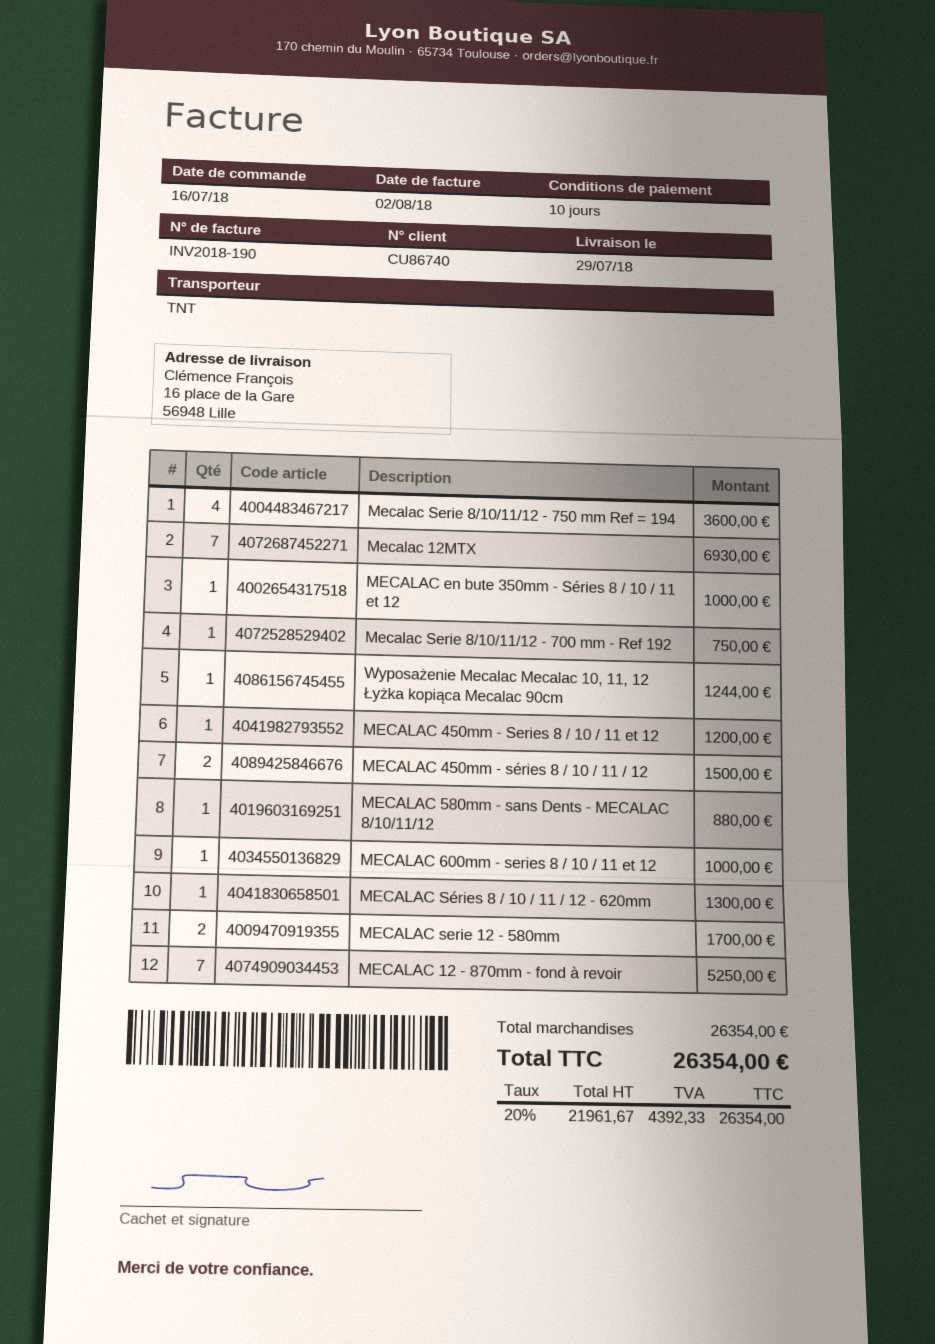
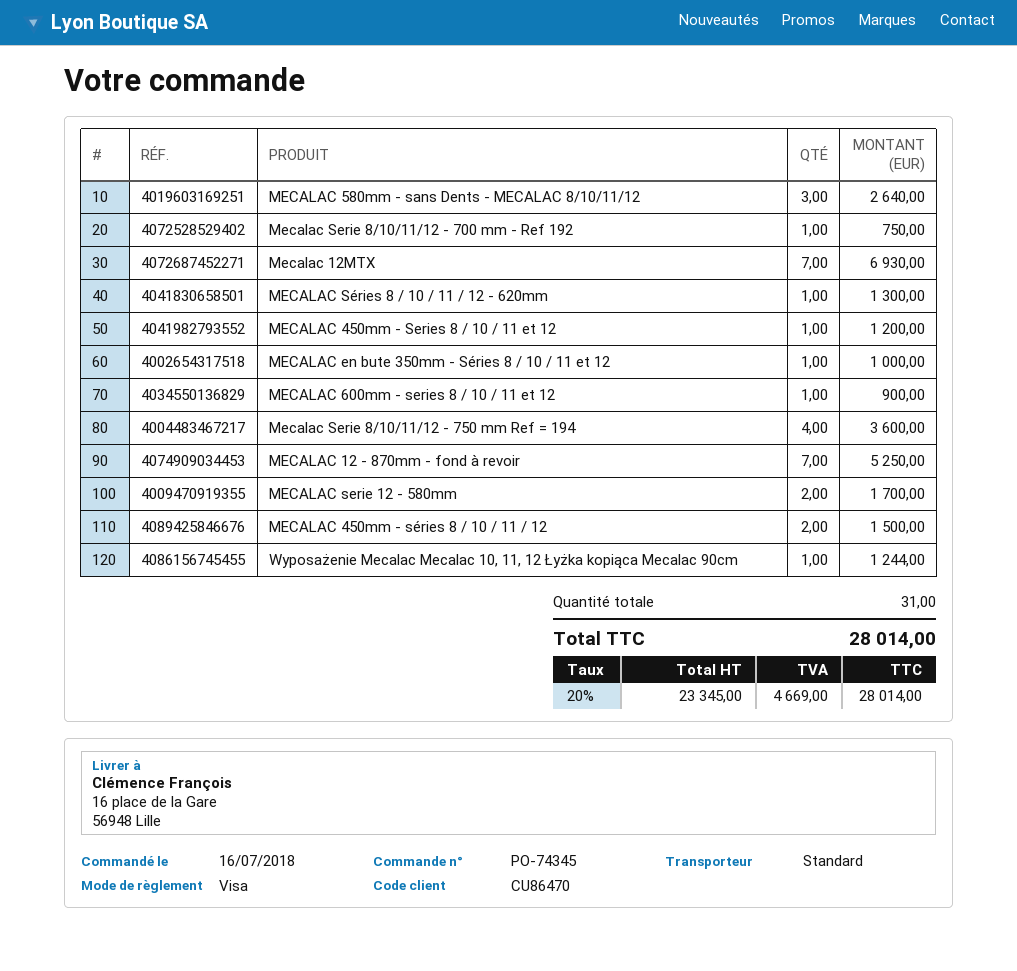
customer number: CU86740 -> CU86470
shipping method: TNT -> standard
MECALAC 580mm - sans Dents - MECALAC 8/10/11/12: 1 for 880.00 -> 3 for 2640.00
MECALAC 600mm - series 8 / 10 / 11 et 12: 1 for 1000.00 -> 1 for 900.00
net: 21961.67 -> 23345.00
tax: 20% = 4392.33 -> 20% = 4669.00
total: 26354.00 -> 28014.00

